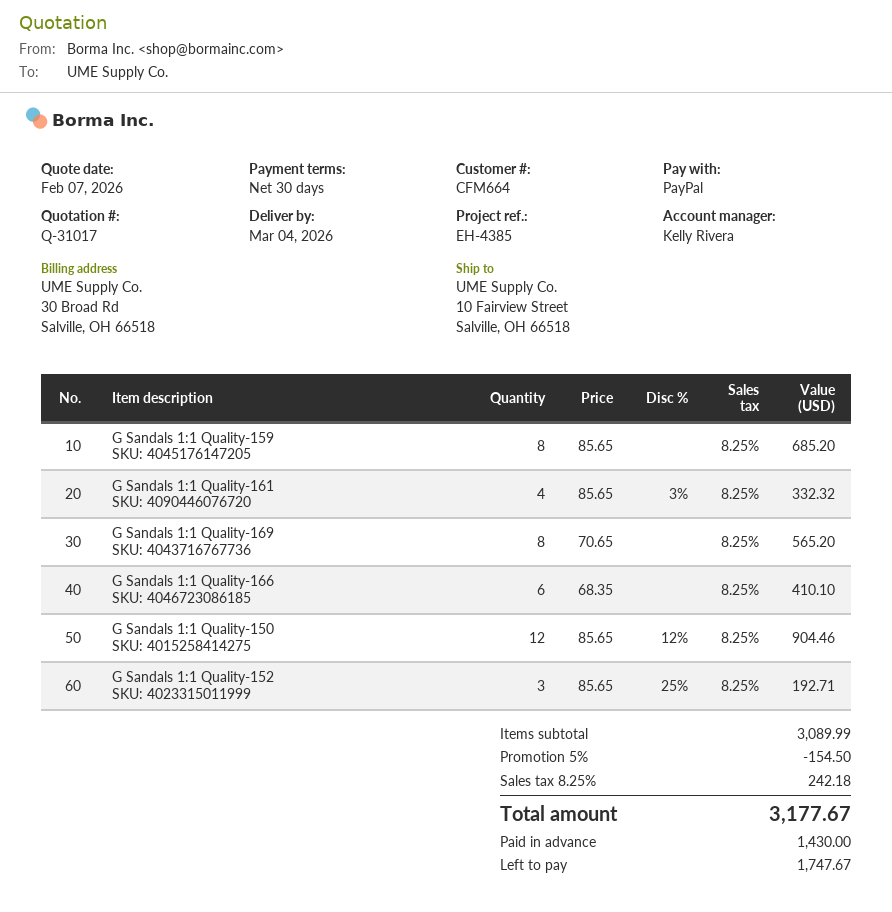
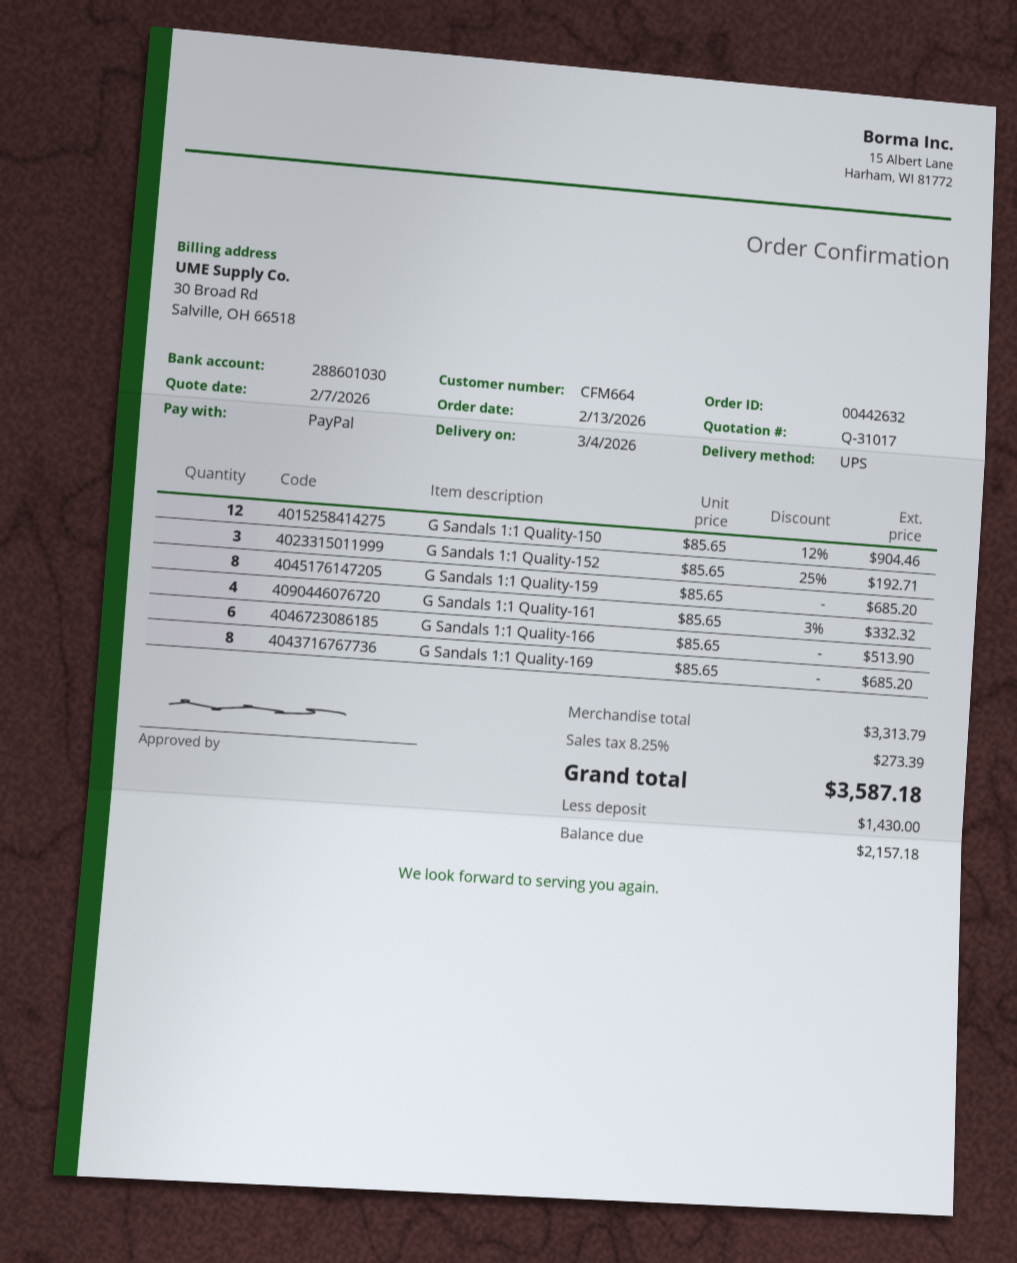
G Sandals 1:1 Quality-169: 8 x 70.65 = 565.20 -> 8 x 85.65 = 685.20
G Sandals 1:1 Quality-166: 6 x 68.35 = 410.10 -> 6 x 85.65 = 513.90
subtotal: 3089.99 -> 3313.79
discount: 5% = 154.50 -> none
tax: 8.25% = 242.18 -> 8.25% = 273.39
total: 3177.67 -> 3587.18
balance: 1747.67 -> 2157.18

